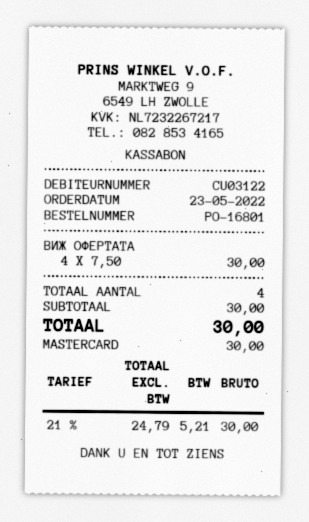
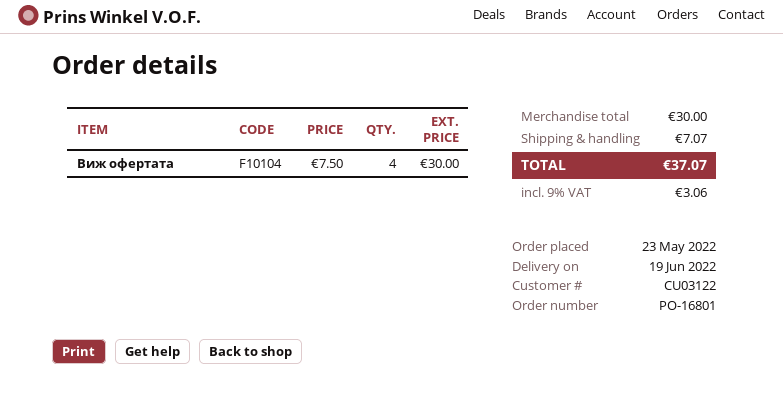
shipping: none -> 7.07
tax: 21% = 5.21 -> 9% = 3.06
total: 30.00 -> 37.07

